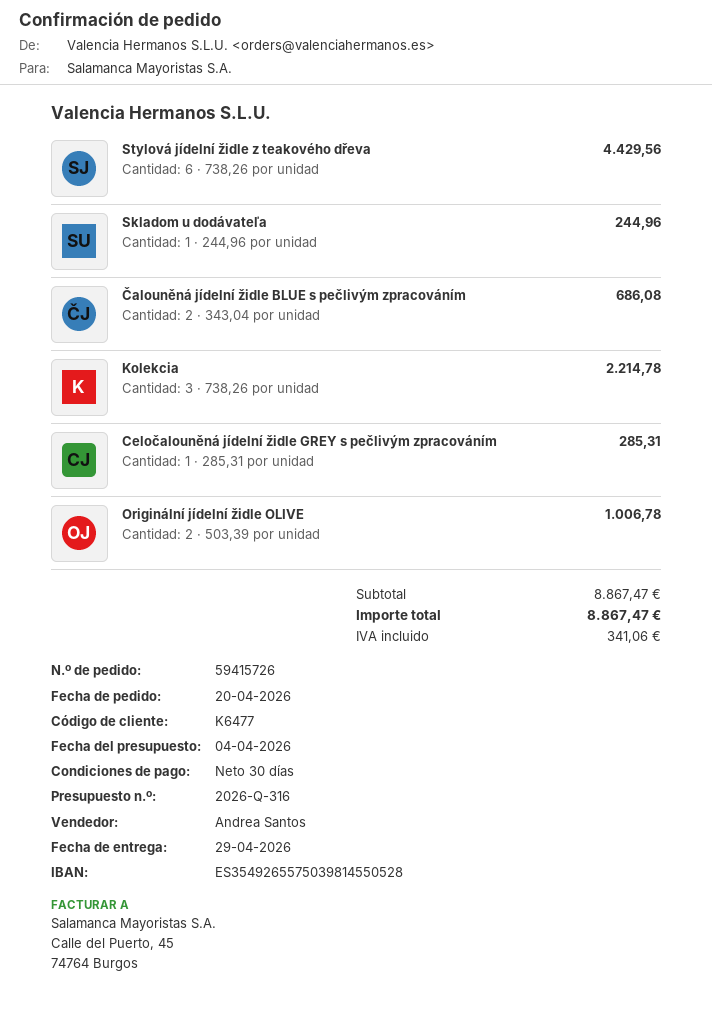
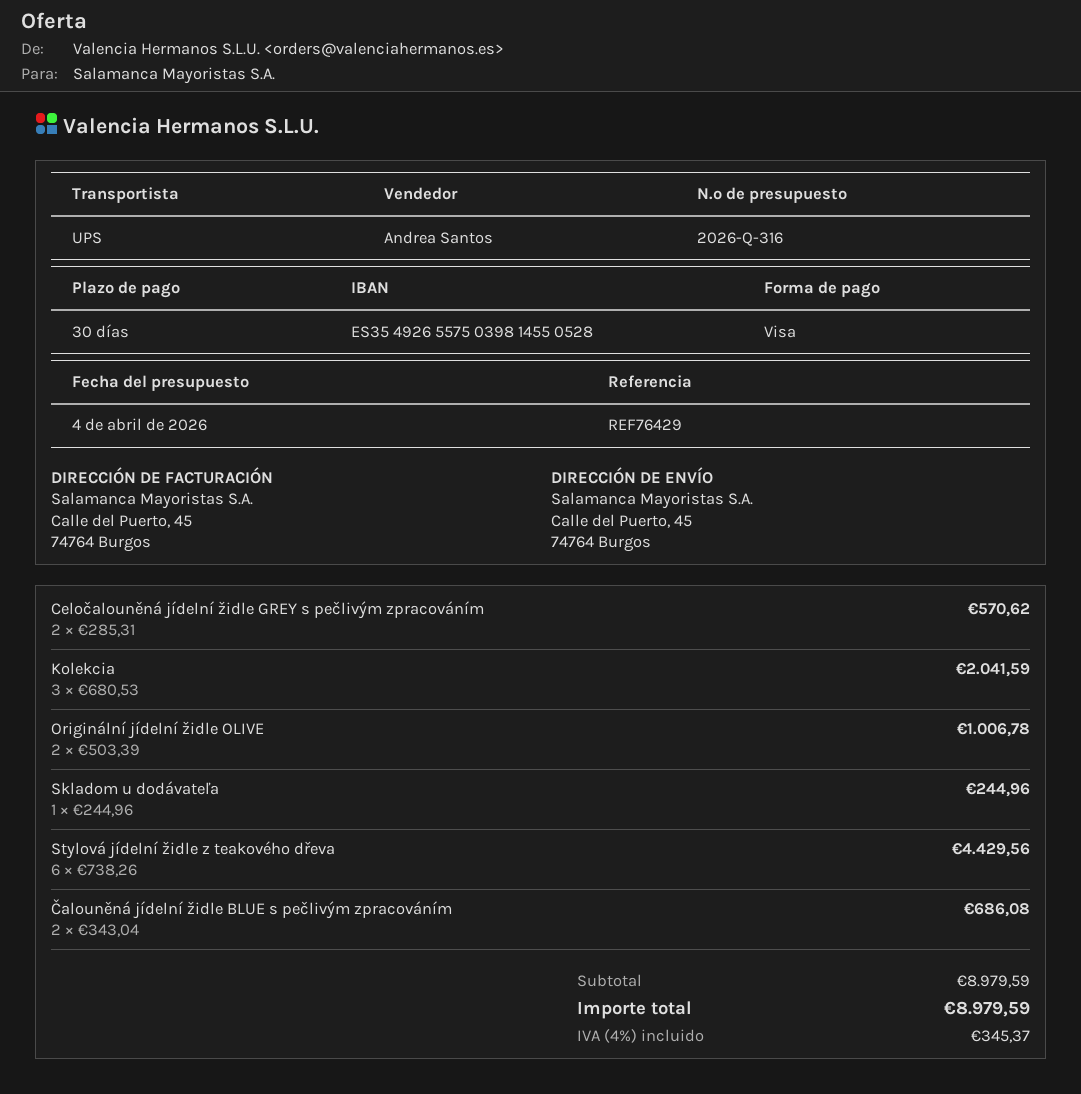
Kolekcia: 3 x 738.26 = 2214.78 -> 3 x 680.53 = 2041.59
Celočalouněná jídelní židle GREY s pečlivým zpracováním: 1 x 285.31 = 285.31 -> 2 x 285.31 = 570.62
subtotal: 8867.47 -> 8979.59
tax: 341.06 -> 345.37
total: 8867.47 -> 8979.59

